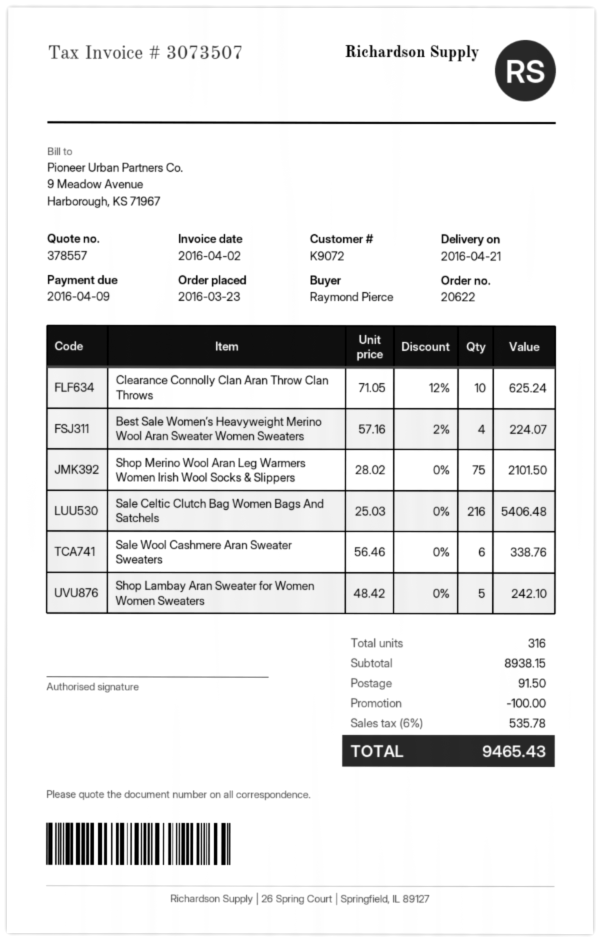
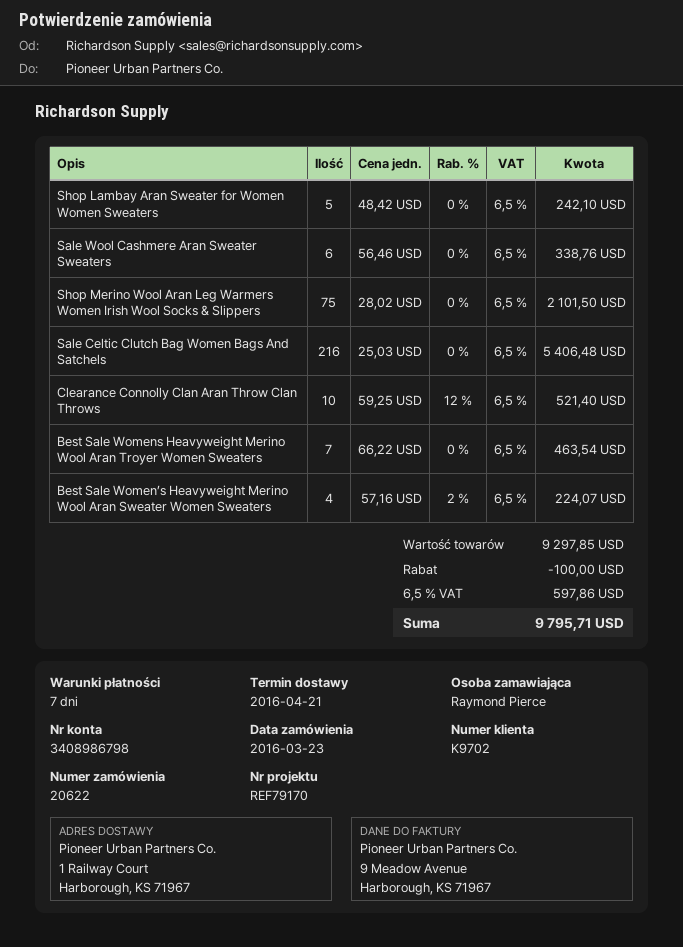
customer number: K9072 -> K9702
Clearance Connolly Clan Aran Throw Clan Throws: 10 x 71.05 - 12% = 625.24 -> 10 x 59.25 - 12% = 521.40
Best Sale Womens Heavyweight Merino Wool Aran Troyer Women Sweaters: none -> 7 x 66.22 = 463.54
subtotal: 8938.15 -> 9297.85
shipping: 91.50 -> none
tax: 6% = 535.78 -> 6.5% = 597.86
total: 9465.43 -> 9795.71

